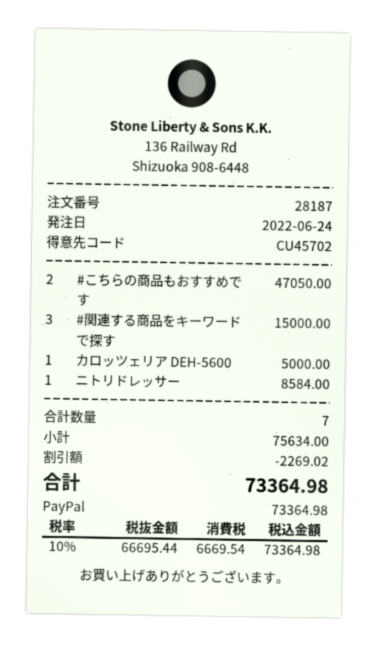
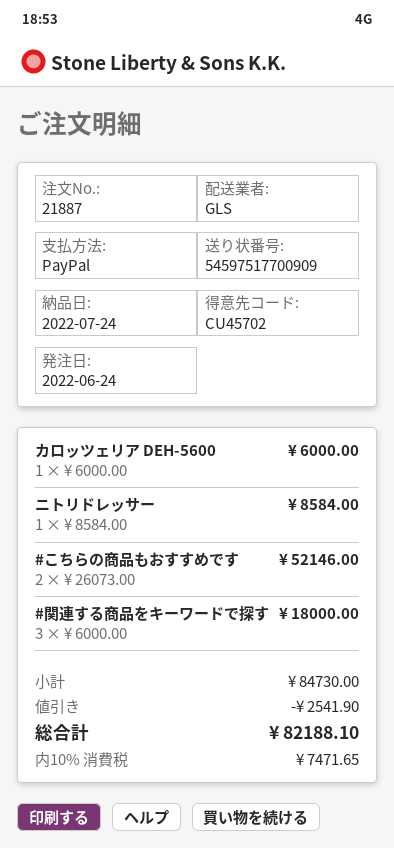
order number: 28187 -> 21887
#こちらの商品もおすすめです: 2 for 47050.00 -> 2 for 52146.00
#関連する商品をキーワードで探す: 3 for 15000.00 -> 3 for 18000.00
カロッツェリア DEH-5600: 1 for 5000.00 -> 1 for 6000.00
subtotal: 75634.00 -> 84730.00
discount: 2269.02 -> 2541.90
tax: 10% = 6669.54 -> 10% = 7471.65
total: 73364.98 -> 82188.10

